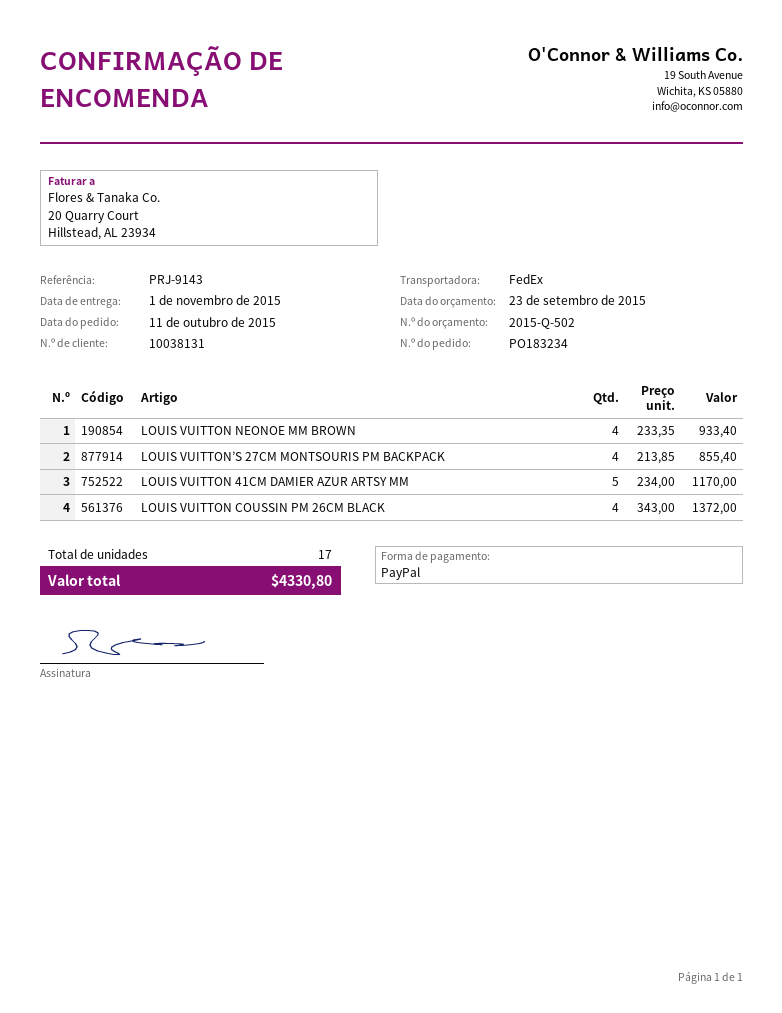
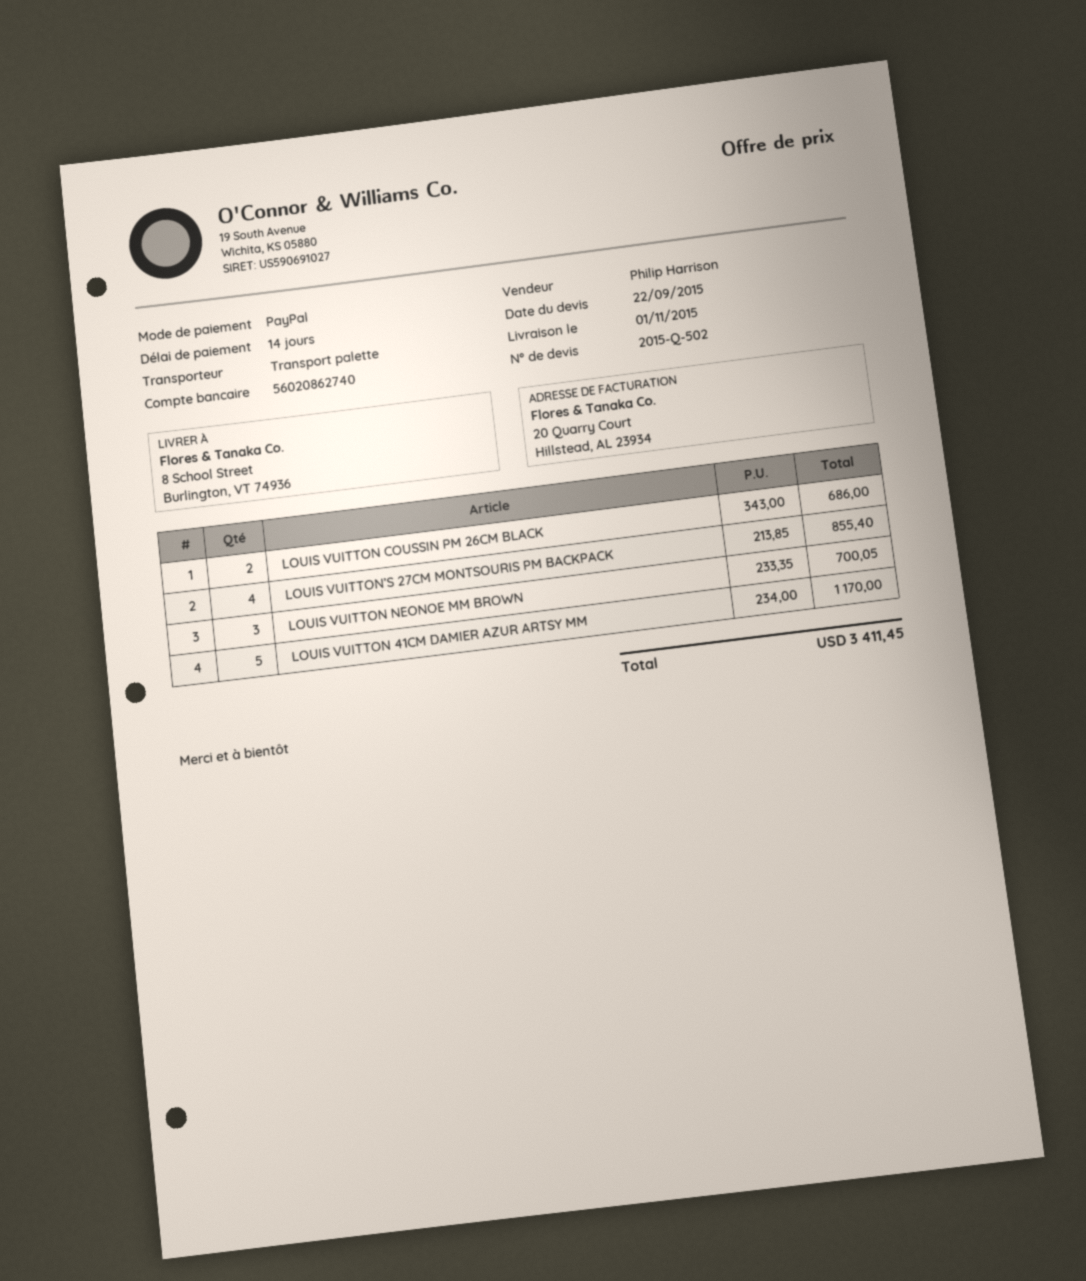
quote date: 2015-09-23 -> 2015-09-22
shipping method: FedEx -> pallet freight
LOUIS VUITTON NEONOE MM BROWN: 4 x 233.35 = 933.40 -> 3 x 233.35 = 700.05
LOUIS VUITTON COUSSIN PM 26CM BLACK: 4 x 343.00 = 1372.00 -> 2 x 343.00 = 686.00
total: 4330.80 -> 3411.45

